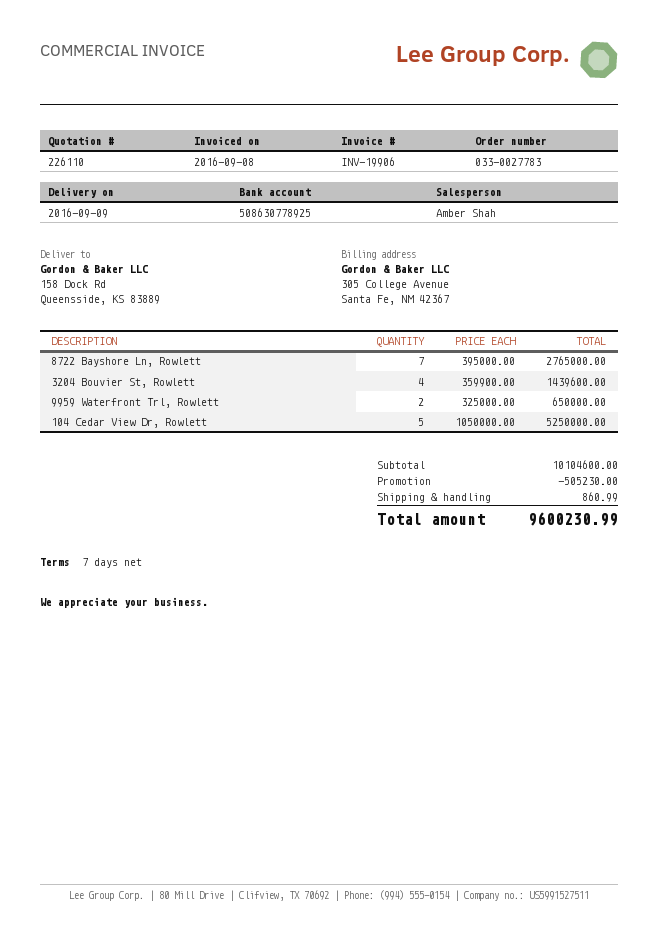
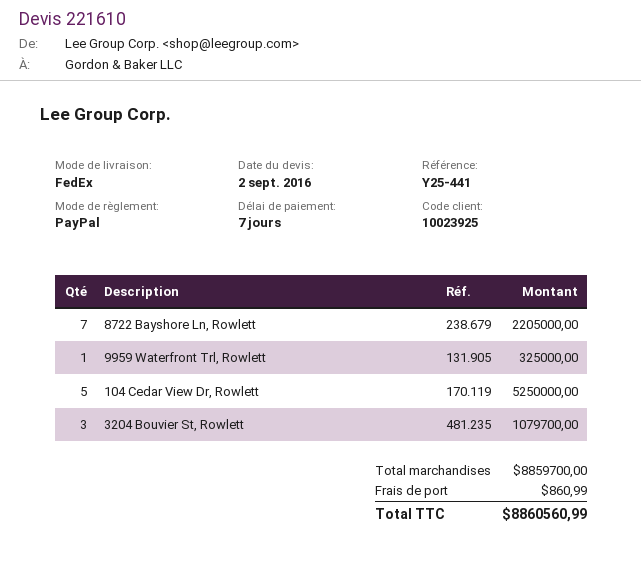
quote number: 226110 -> 221610
8722 Bayshore Ln, Rowlett: 7 for 2765000.00 -> 7 for 2205000.00
3204 Bouvier St, Rowlett: 4 for 1439600.00 -> 3 for 1079700.00
9959 Waterfront Trl, Rowlett: 2 for 650000.00 -> 1 for 325000.00
subtotal: 10104600.00 -> 8859700.00
discount: 505230.00 -> none
total: 9600230.99 -> 8860560.99

